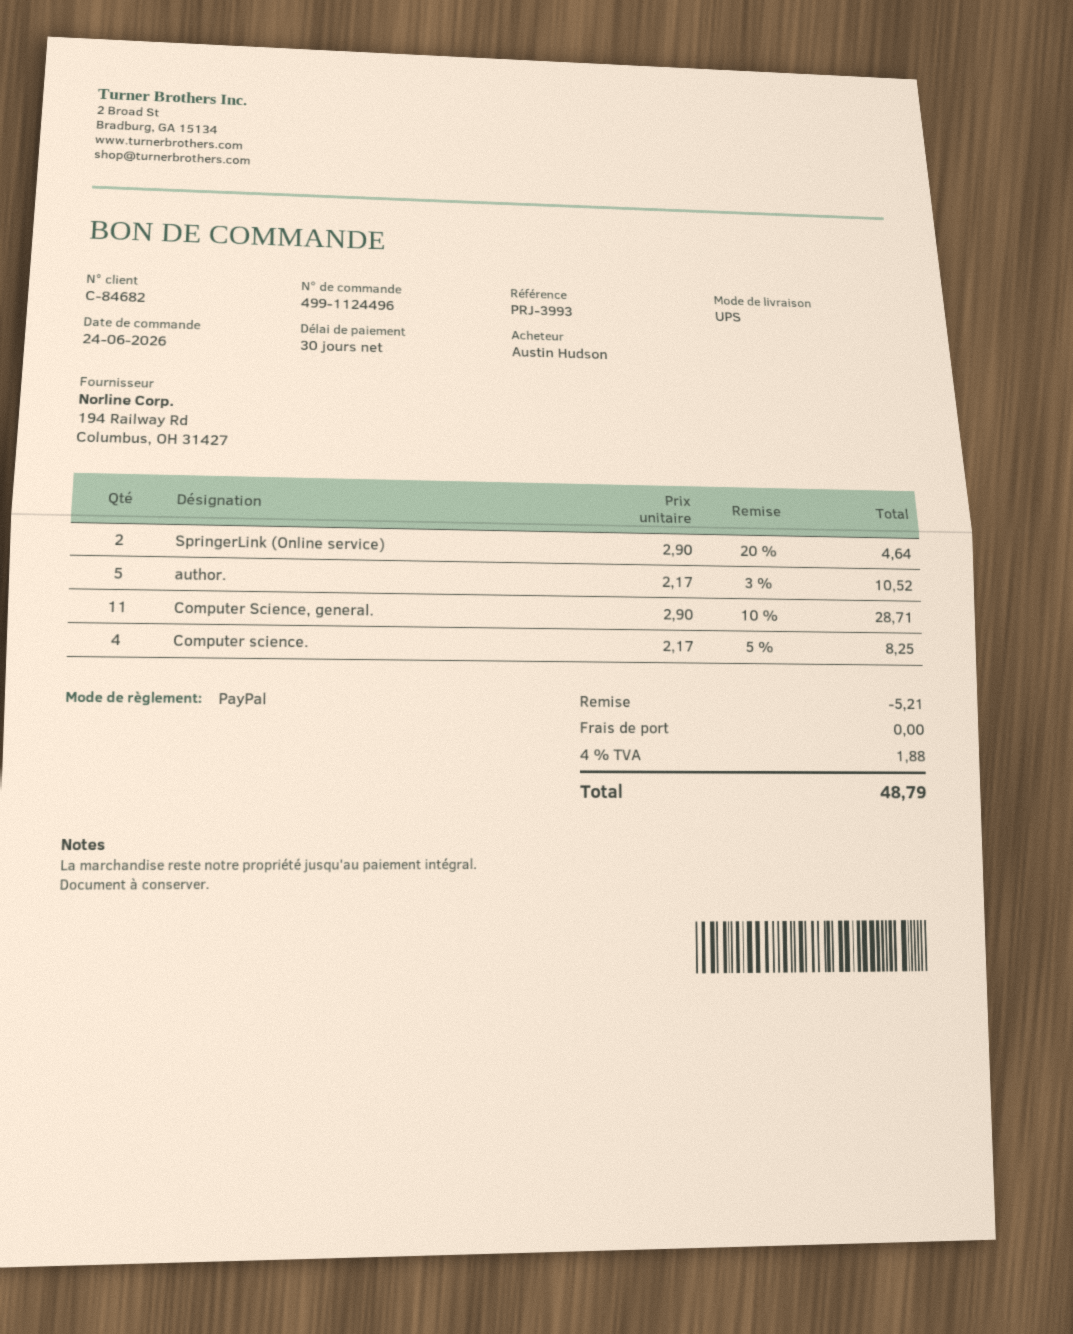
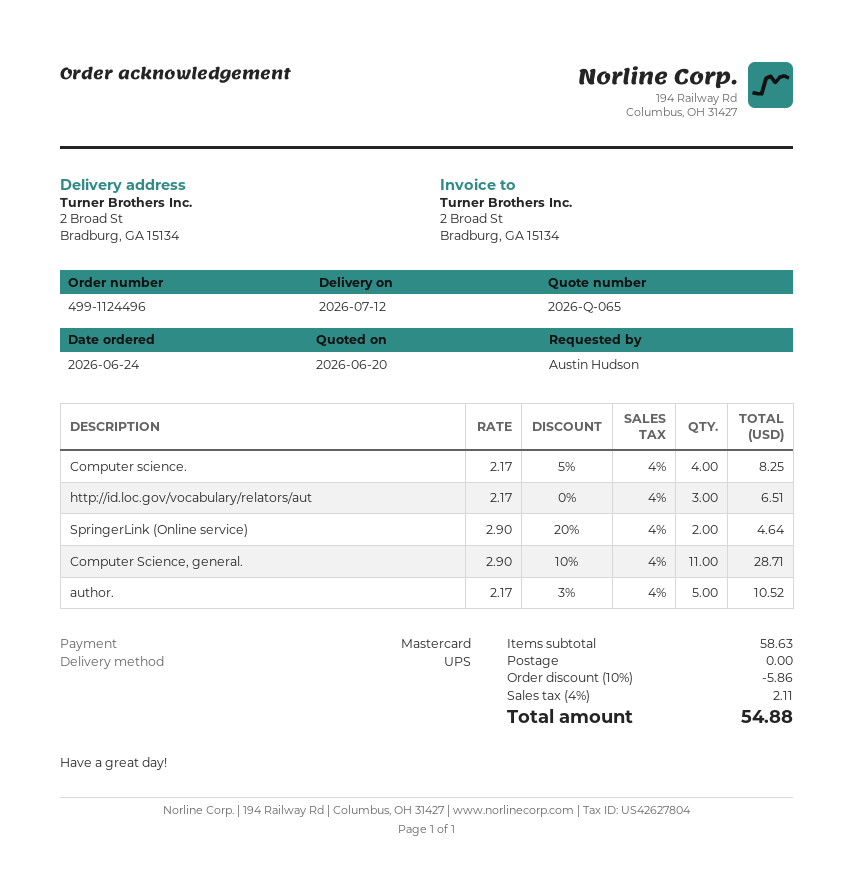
payment method: PayPal -> Mastercard
http://id.loc.gov/vocabulary/relators/aut: none -> 3 x 2.17 = 6.51
discount: 5.21 -> 5.86
tax: 4% = 1.88 -> 4% = 2.11
total: 48.79 -> 54.88

